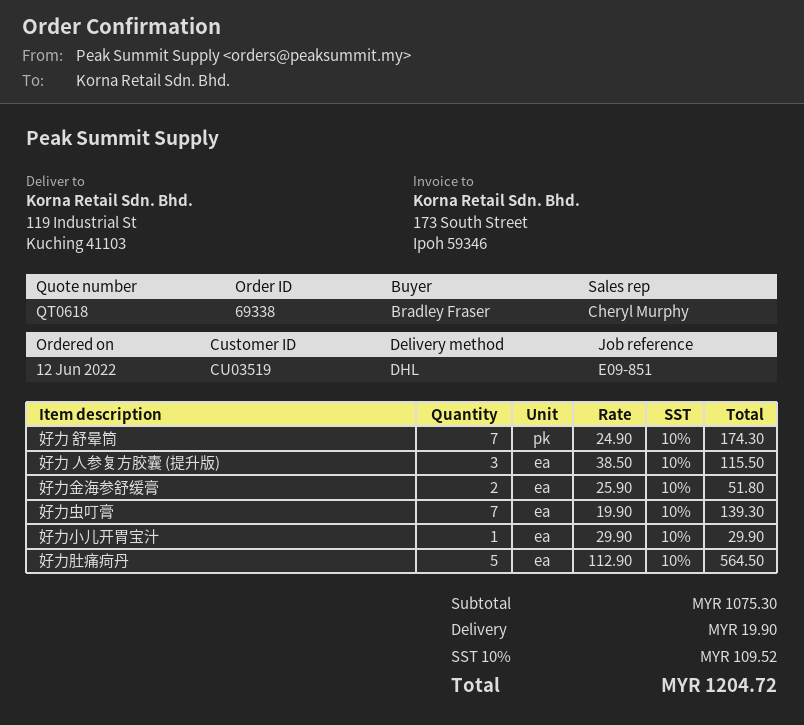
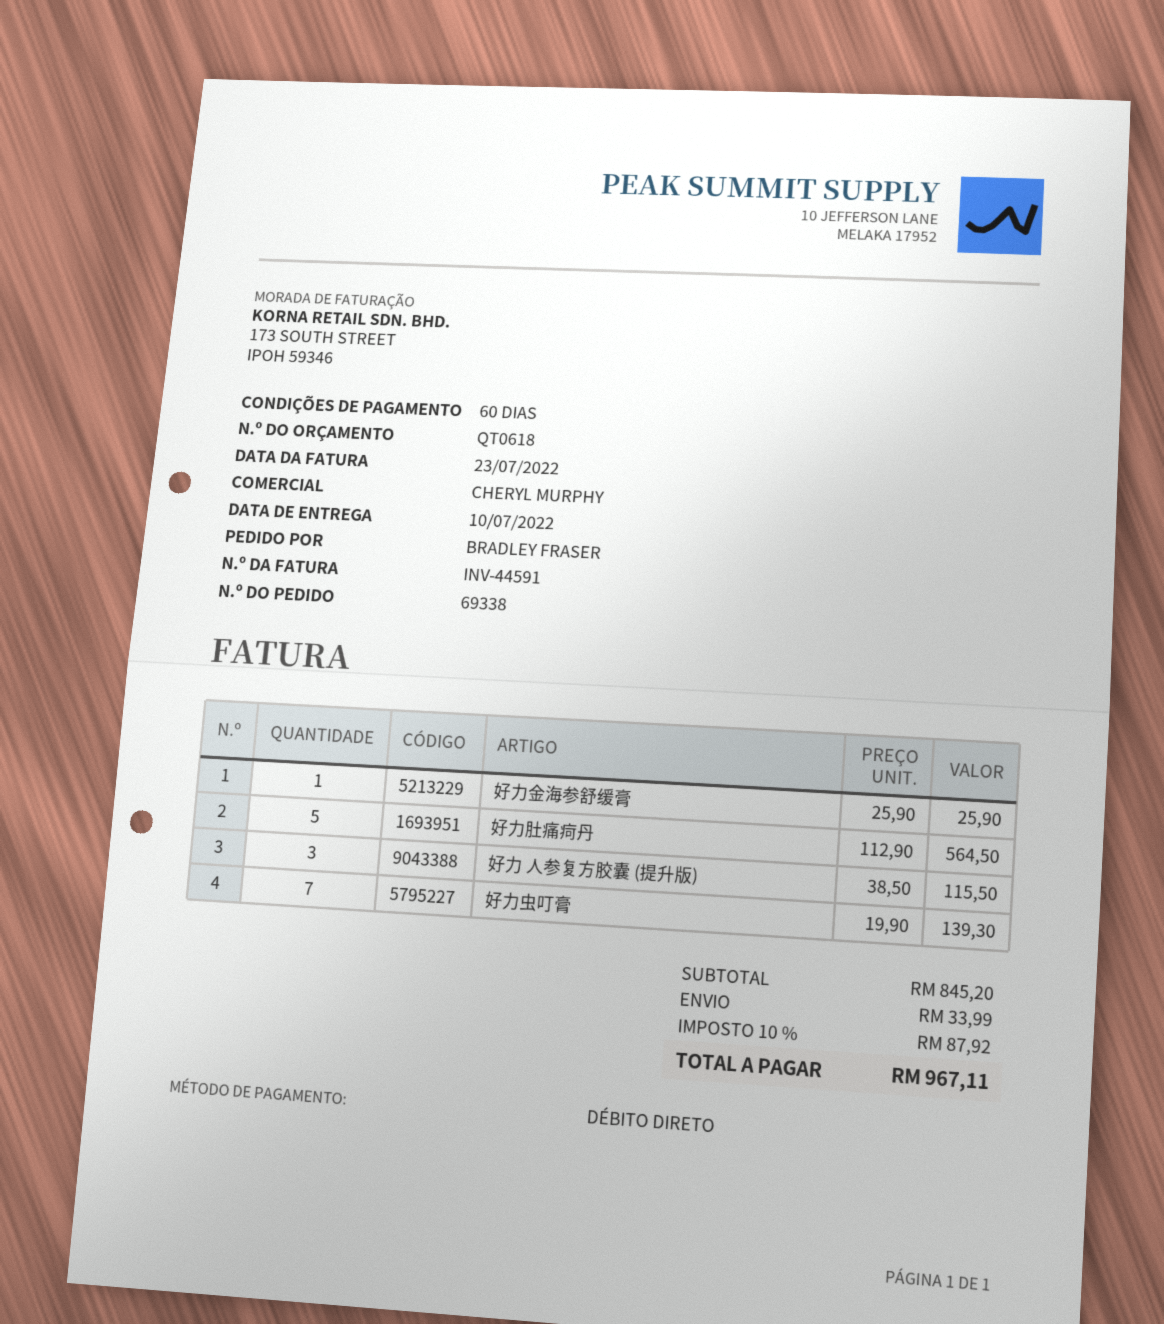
好力 舒晕筒: 7 x 24.90 = 174.30 -> none
好力金海参舒缓膏: 2 x 25.90 = 51.80 -> 1 x 25.90 = 25.90
好力小儿开胃宝汁: 1 x 29.90 = 29.90 -> none
subtotal: 1075.30 -> 845.20
shipping: 19.90 -> 33.99
tax: 10% = 109.52 -> 10% = 87.92
total: 1204.72 -> 967.11

